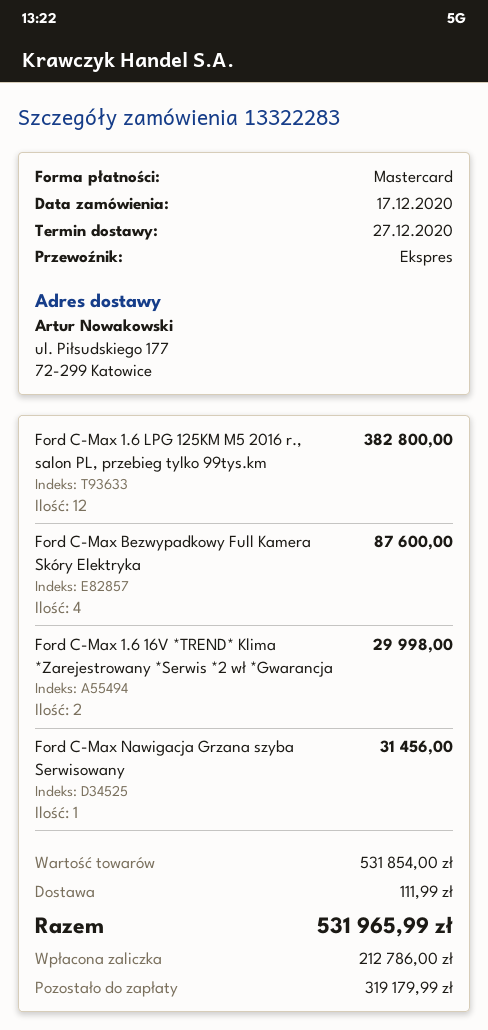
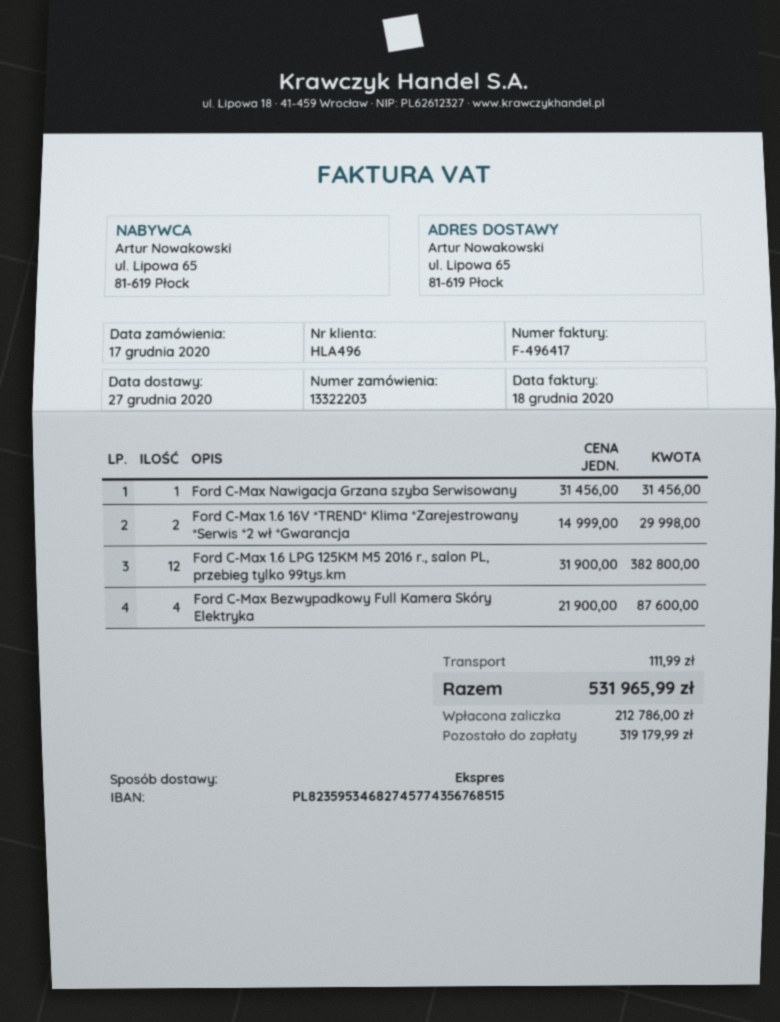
order number: 13322283 -> 13322203
ship to: ul. Piłsudskiego 177, 72-299 Katowice -> ul. Lipowa 65, 81-619 Płock

